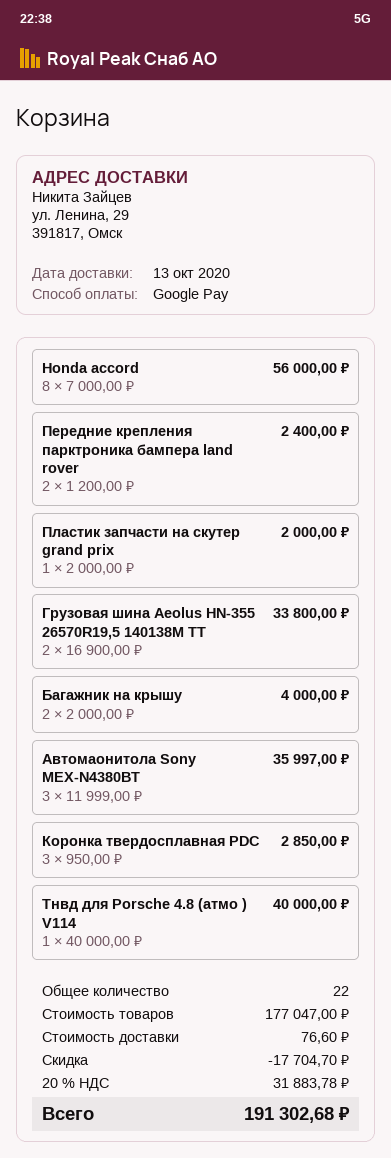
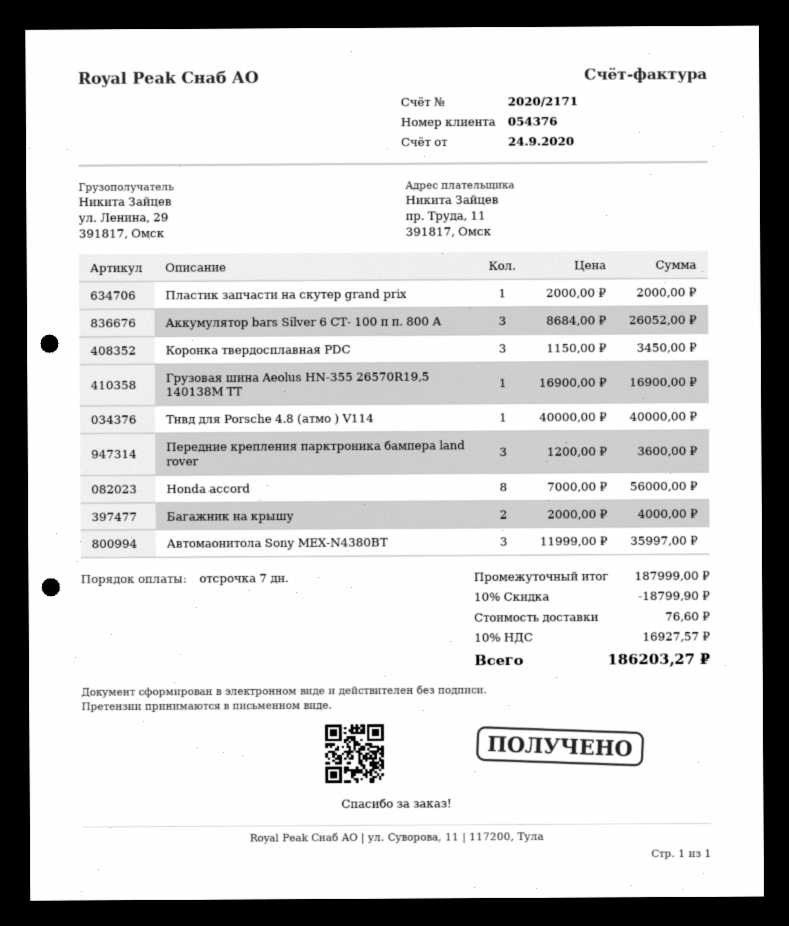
Передние крепления парктроника бампера land rover: 2 x 1200.00 = 2400.00 -> 3 x 1200.00 = 3600.00
Грузовая шина Aeolus HN-355 26570R19,5 140138M TT: 2 x 16900.00 = 33800.00 -> 1 x 16900.00 = 16900.00
Коронка твердосплавная PDC: 3 x 950.00 = 2850.00 -> 3 x 1150.00 = 3450.00
Аккумулятор bars Silver 6 CT- 100 п п. 800 А: none -> 3 x 8684.00 = 26052.00
subtotal: 177047.00 -> 187999.00
discount: 17704.70 -> 18799.90
tax: 20% = 31883.78 -> 10% = 16927.57
total: 191302.68 -> 186203.27

